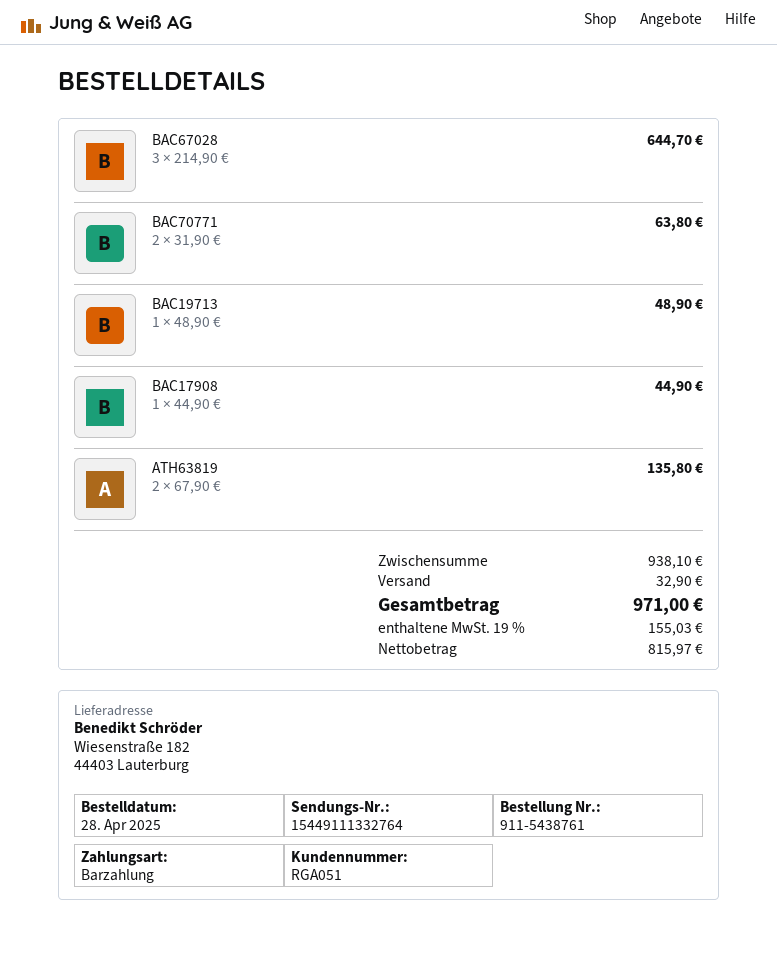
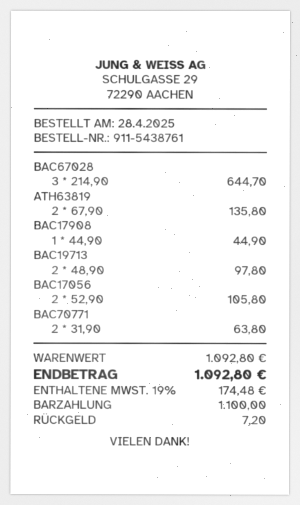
BAC19713: 1 x 48.90 = 48.90 -> 2 x 48.90 = 97.80
BAC17056: none -> 2 x 52.90 = 105.80
subtotal: 938.10 -> 1092.80
shipping: 32.90 -> none
tax: 19% = 155.03 -> 19% = 174.48
total: 971.00 -> 1092.80

